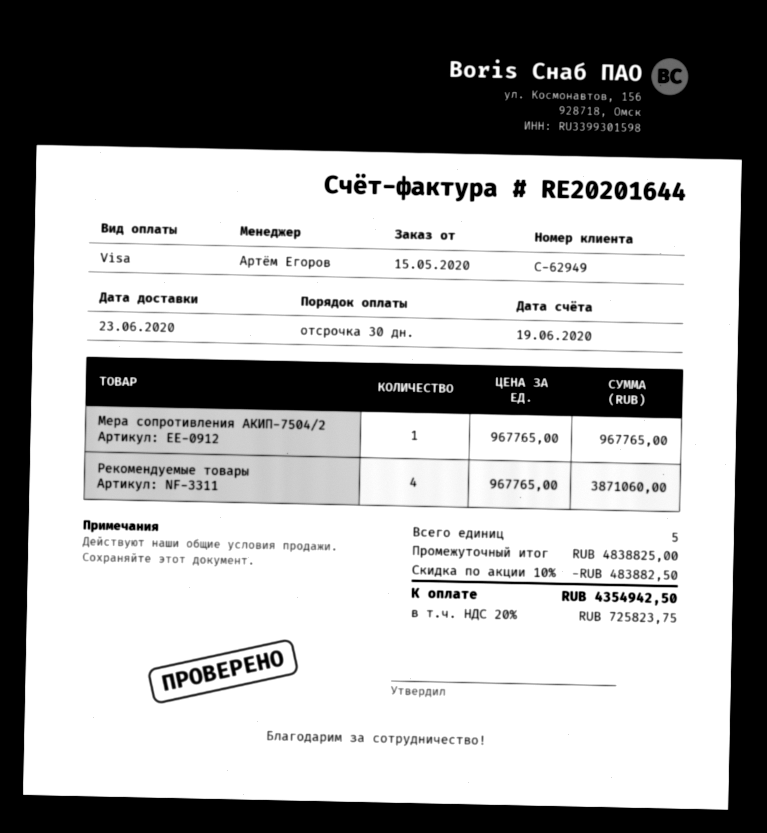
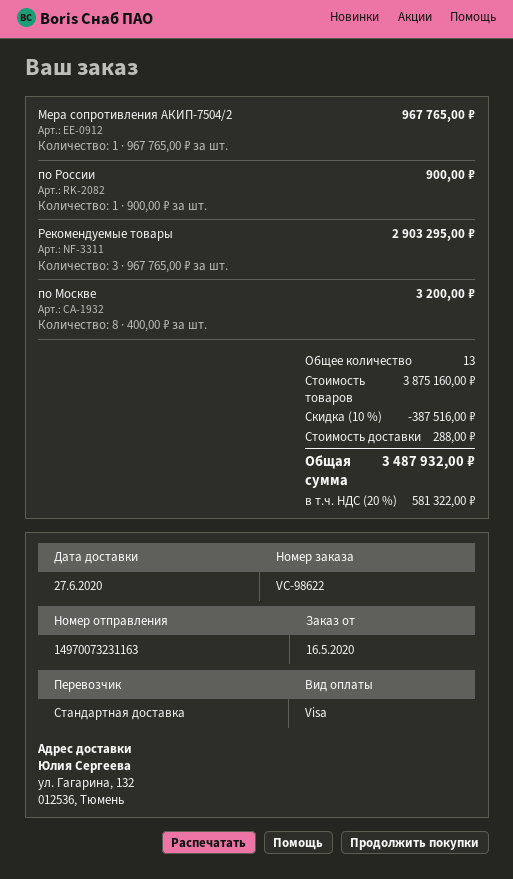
order date: 2020-05-15 -> 2020-05-16
delivery date: 2020-06-23 -> 2020-06-27
Рекомендуемые товары: 4 x 967765.00 = 3871060.00 -> 3 x 967765.00 = 2903295.00
по России: none -> 1 x 900.00 = 900.00
по Москве: none -> 8 x 400.00 = 3200.00
total quantity: 5 -> 13
subtotal: 4838825.00 -> 3875160.00
discount: 10% = 483882.50 -> 10% = 387516.00
shipping: none -> 288.00
tax: 20% = 725823.75 -> 20% = 581322.00
total: 4354942.50 -> 3487932.00

